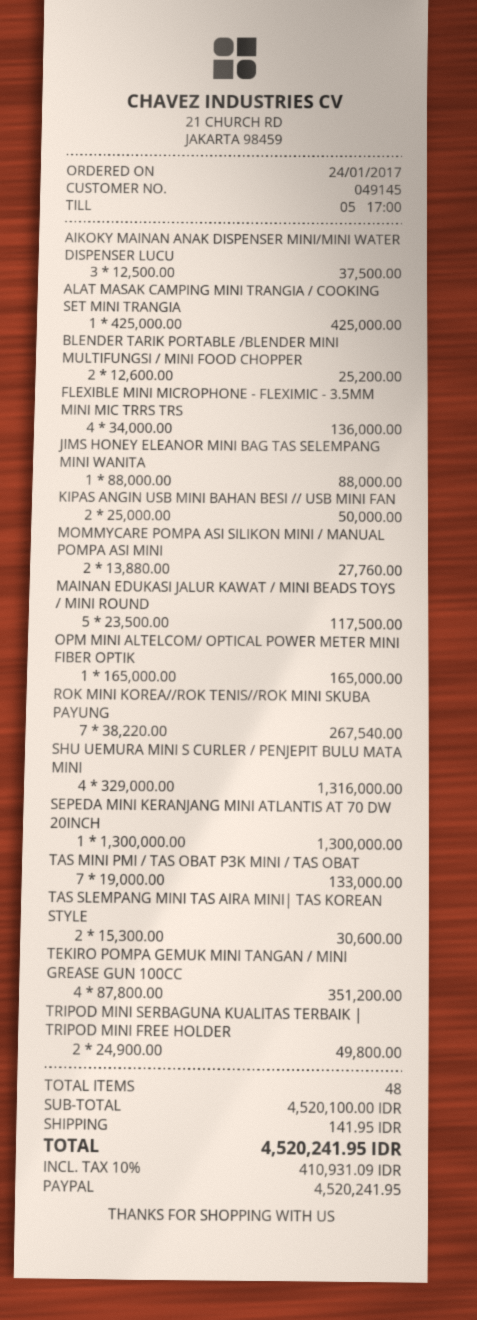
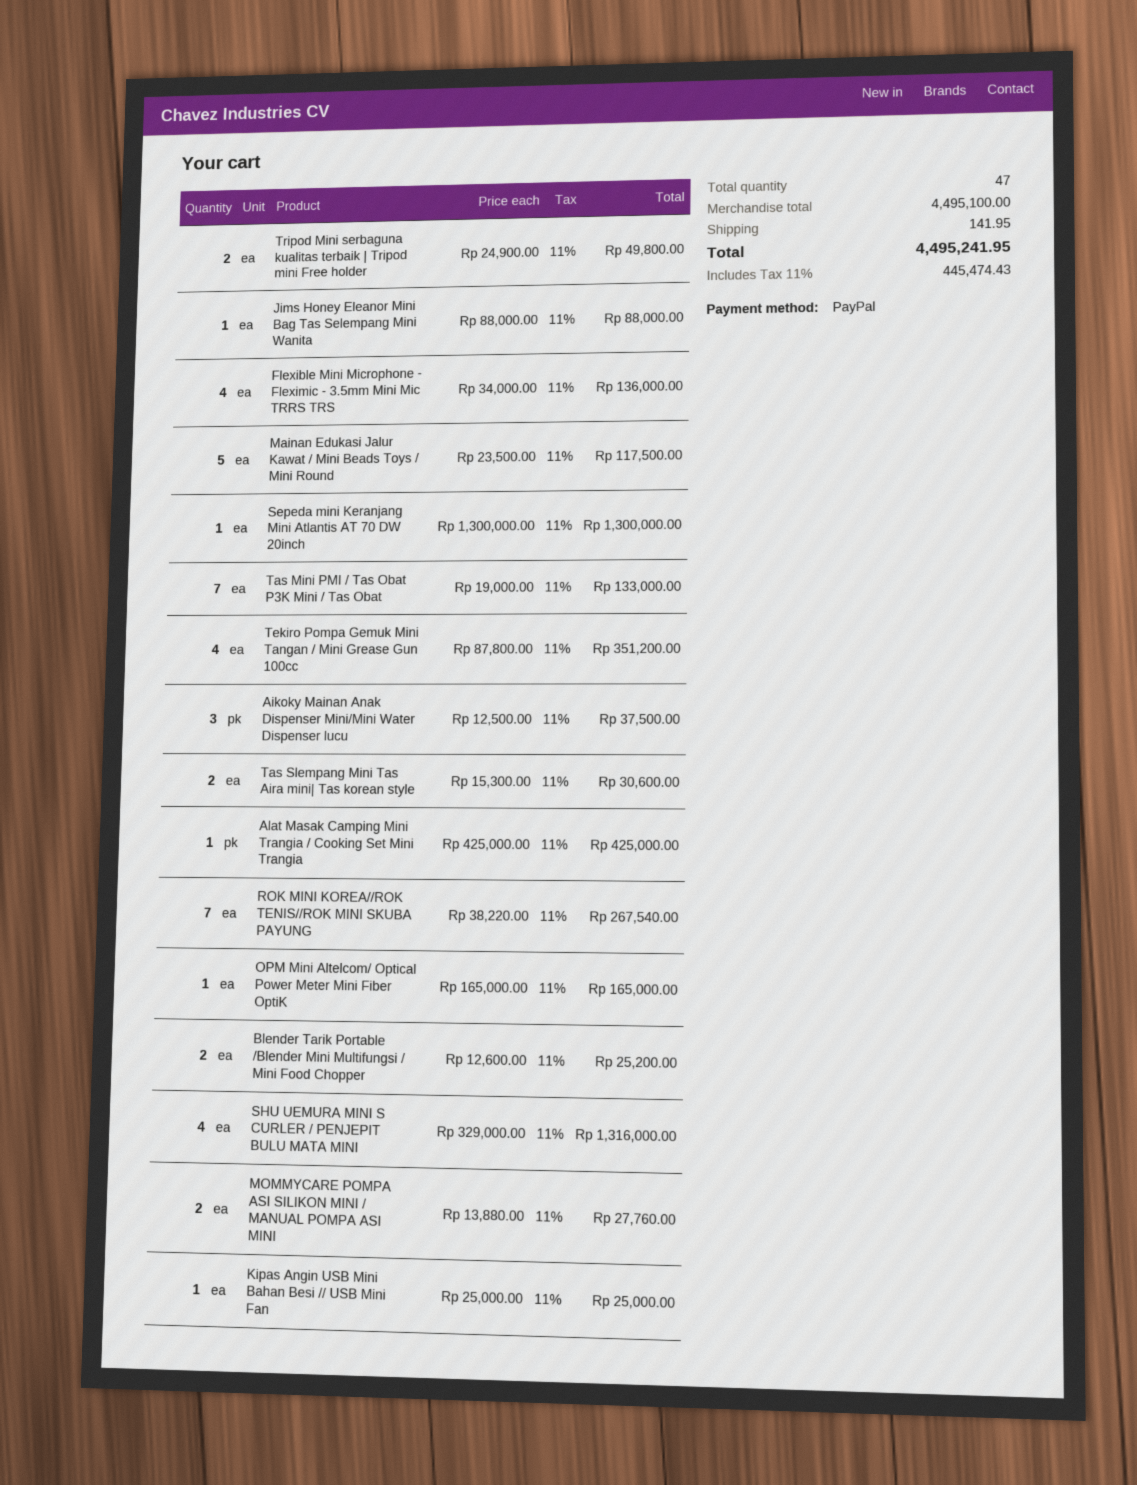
KIPAS ANGIN USB MINI BAHAN BESI // USB MINI FAN: 2 x 25000.00 = 50000.00 -> 1 x 25000.00 = 25000.00
total quantity: 48 -> 47
subtotal: 4520100.00 -> 4495100.00
tax: 10% = 410931.09 -> 11% = 445474.43
total: 4520241.95 -> 4495241.95

